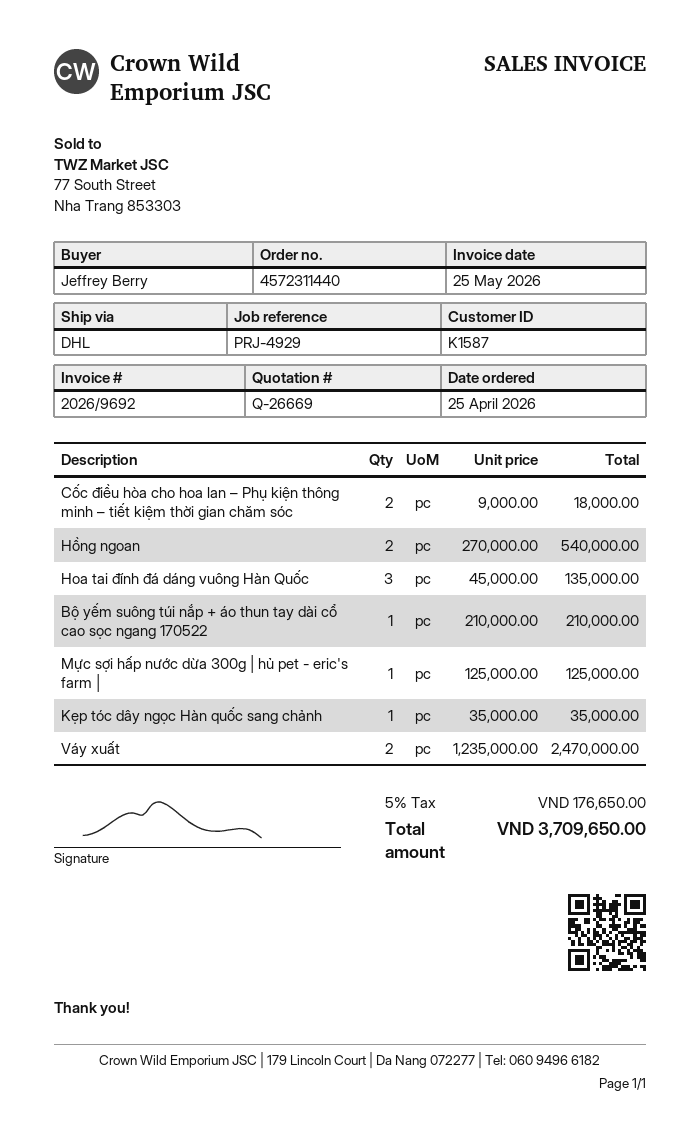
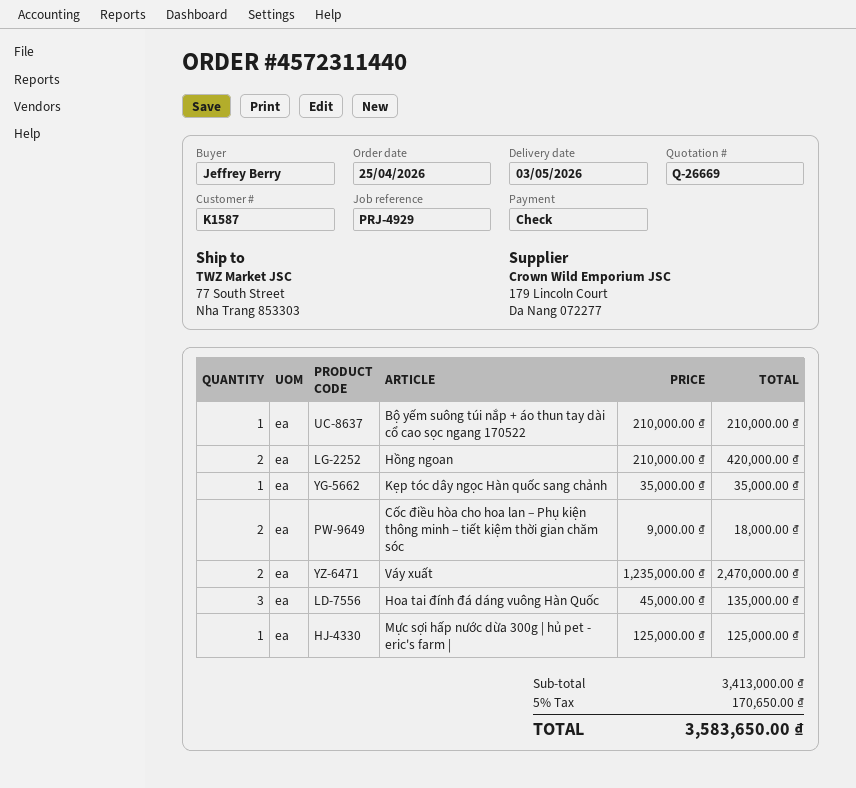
Hồng ngoan: 2 x 270000.00 = 540000.00 -> 2 x 210000.00 = 420000.00
tax: 5% = 176650.00 -> 5% = 170650.00
total: 3709650.00 -> 3583650.00

